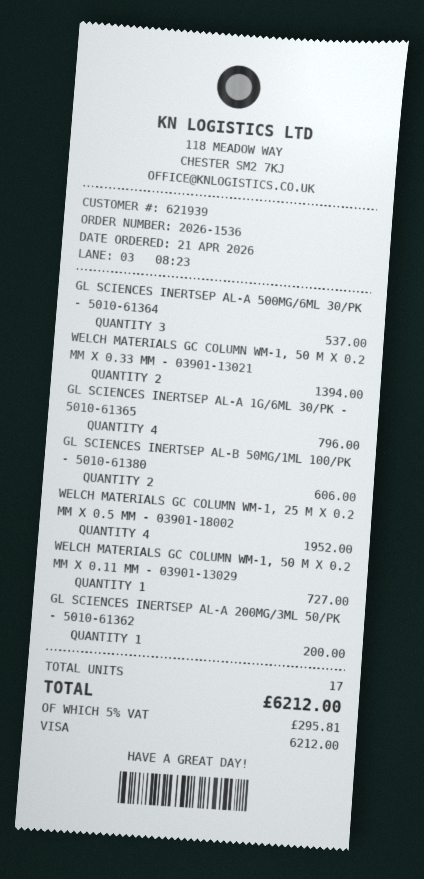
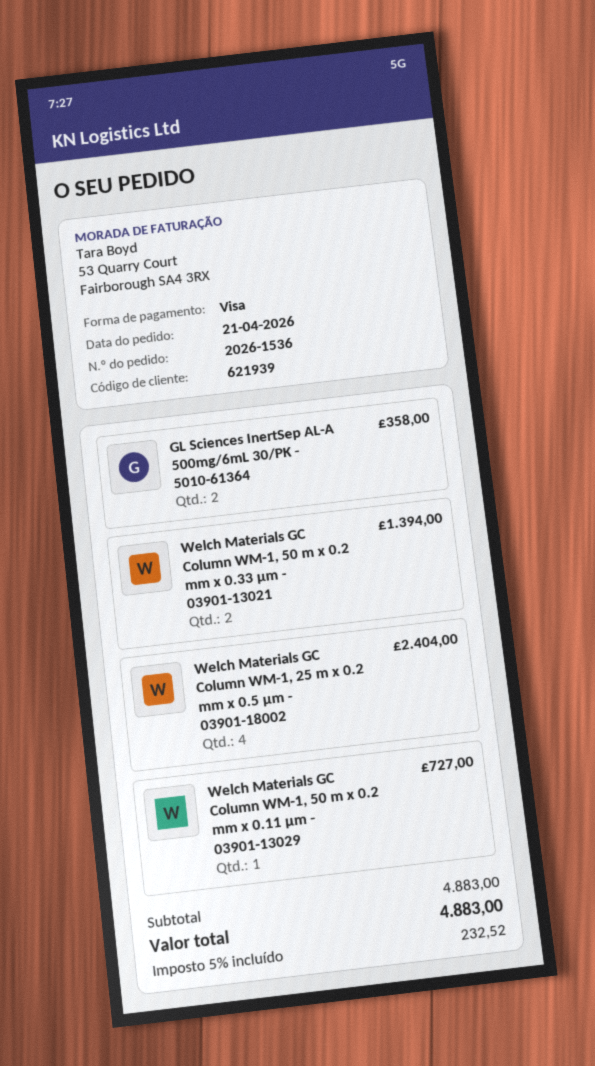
GL SCIENCES INERTSEP AL-A 500MG/6ML 30/PK - 5010-61364: 3 for 537.00 -> 2 for 358.00
GL SCIENCES INERTSEP AL-A 1G/6ML 30/PK - 5010-61365: 4 for 796.00 -> none
GL SCIENCES INERTSEP AL-B 50MG/1ML 100/PK - 5010-61380: 2 for 606.00 -> none
WELCH MATERIALS GC COLUMN WM-1, 25 M X 0.2 MM X 0.5 ΜM - 03901-18002: 4 for 1952.00 -> 4 for 2404.00
GL SCIENCES INERTSEP AL-A 200MG/3ML 50/PK - 5010-61362: 1 for 200.00 -> none
tax: 5% = 295.81 -> 5% = 232.52
total: 6212.00 -> 4883.00

